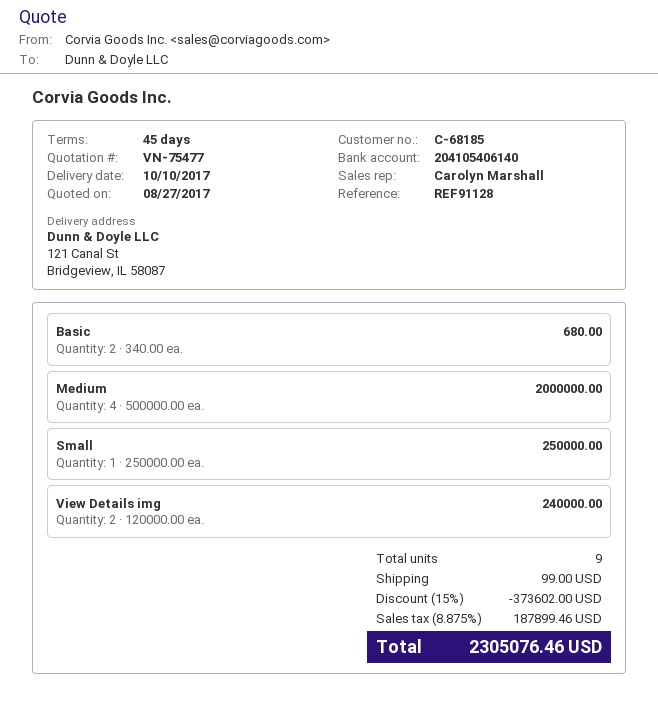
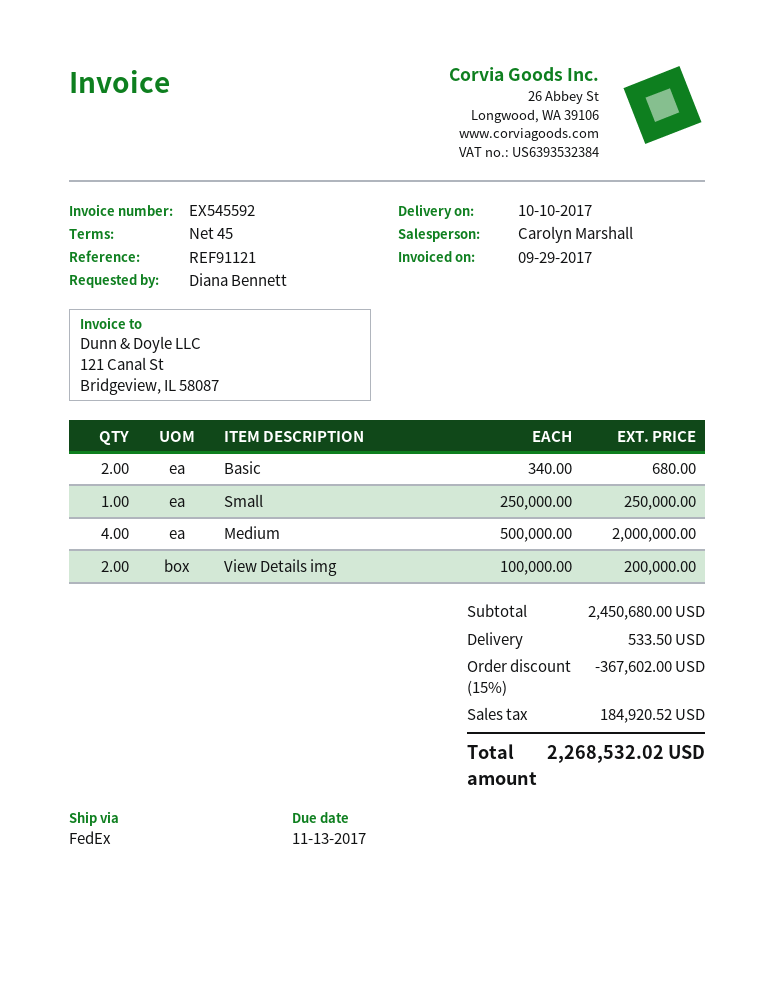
reference: REF91128 -> REF91121
View Details img: 2 x 120000.00 = 240000.00 -> 2 x 100000.00 = 200000.00
discount: 15% = 373602.00 -> 15% = 367602.00
shipping: 99.00 -> 533.50
tax: 187899.46 -> 184920.52
total: 2305076.46 -> 2268532.02

